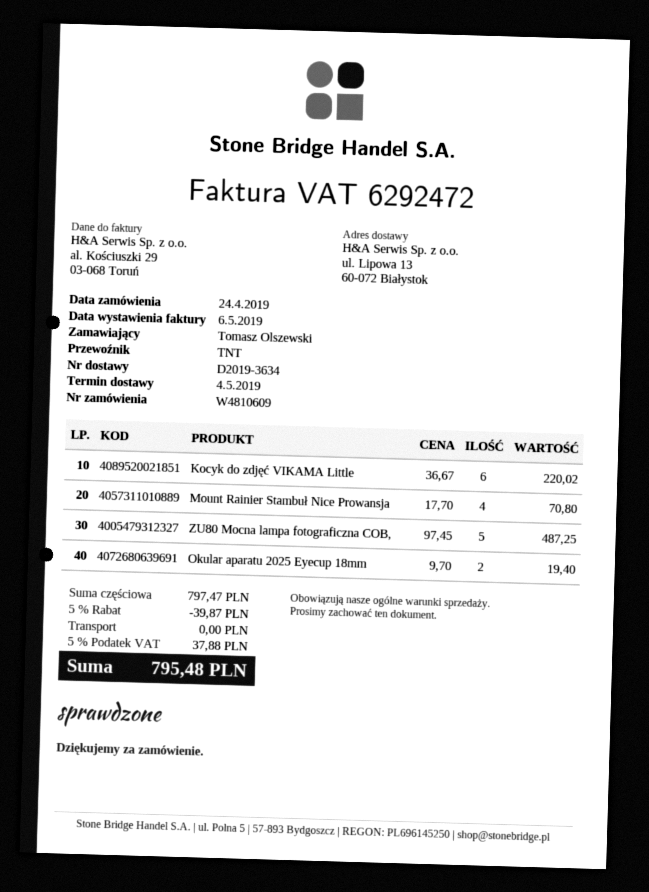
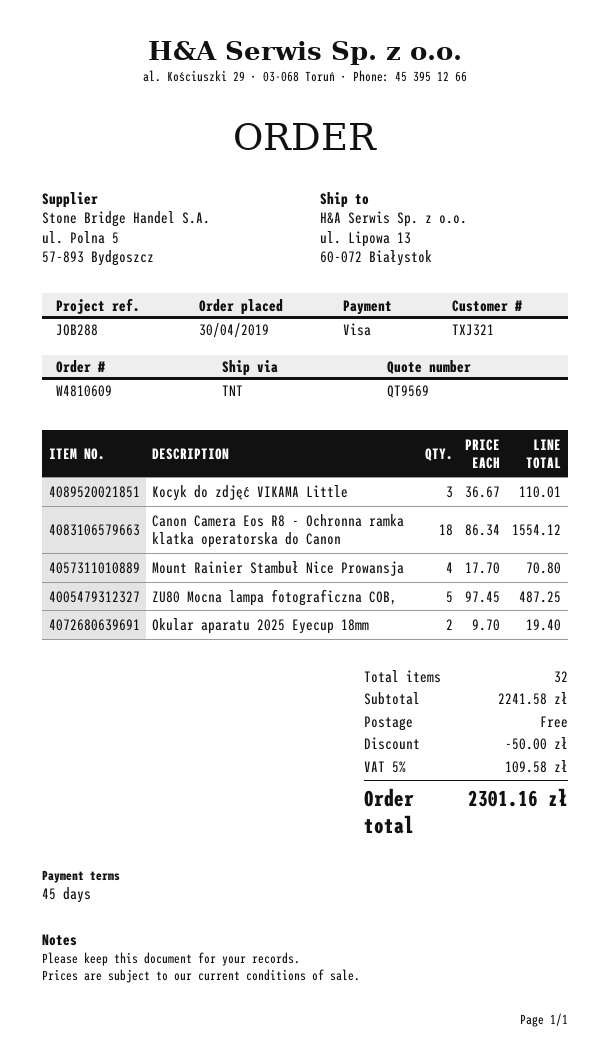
order date: 2019-04-24 -> 2019-04-30
Kocyk do zdjęć VIKAMA Little: 6 x 36.67 = 220.02 -> 3 x 36.67 = 110.01
Canon Camera Eos R8 - Ochronna ramka klatka operatorska do Canon: none -> 18 x 86.34 = 1554.12
subtotal: 797.47 -> 2241.58
discount: 39.87 -> 50.00
tax: 5% = 37.88 -> 5% = 109.58
total: 795.48 -> 2301.16

